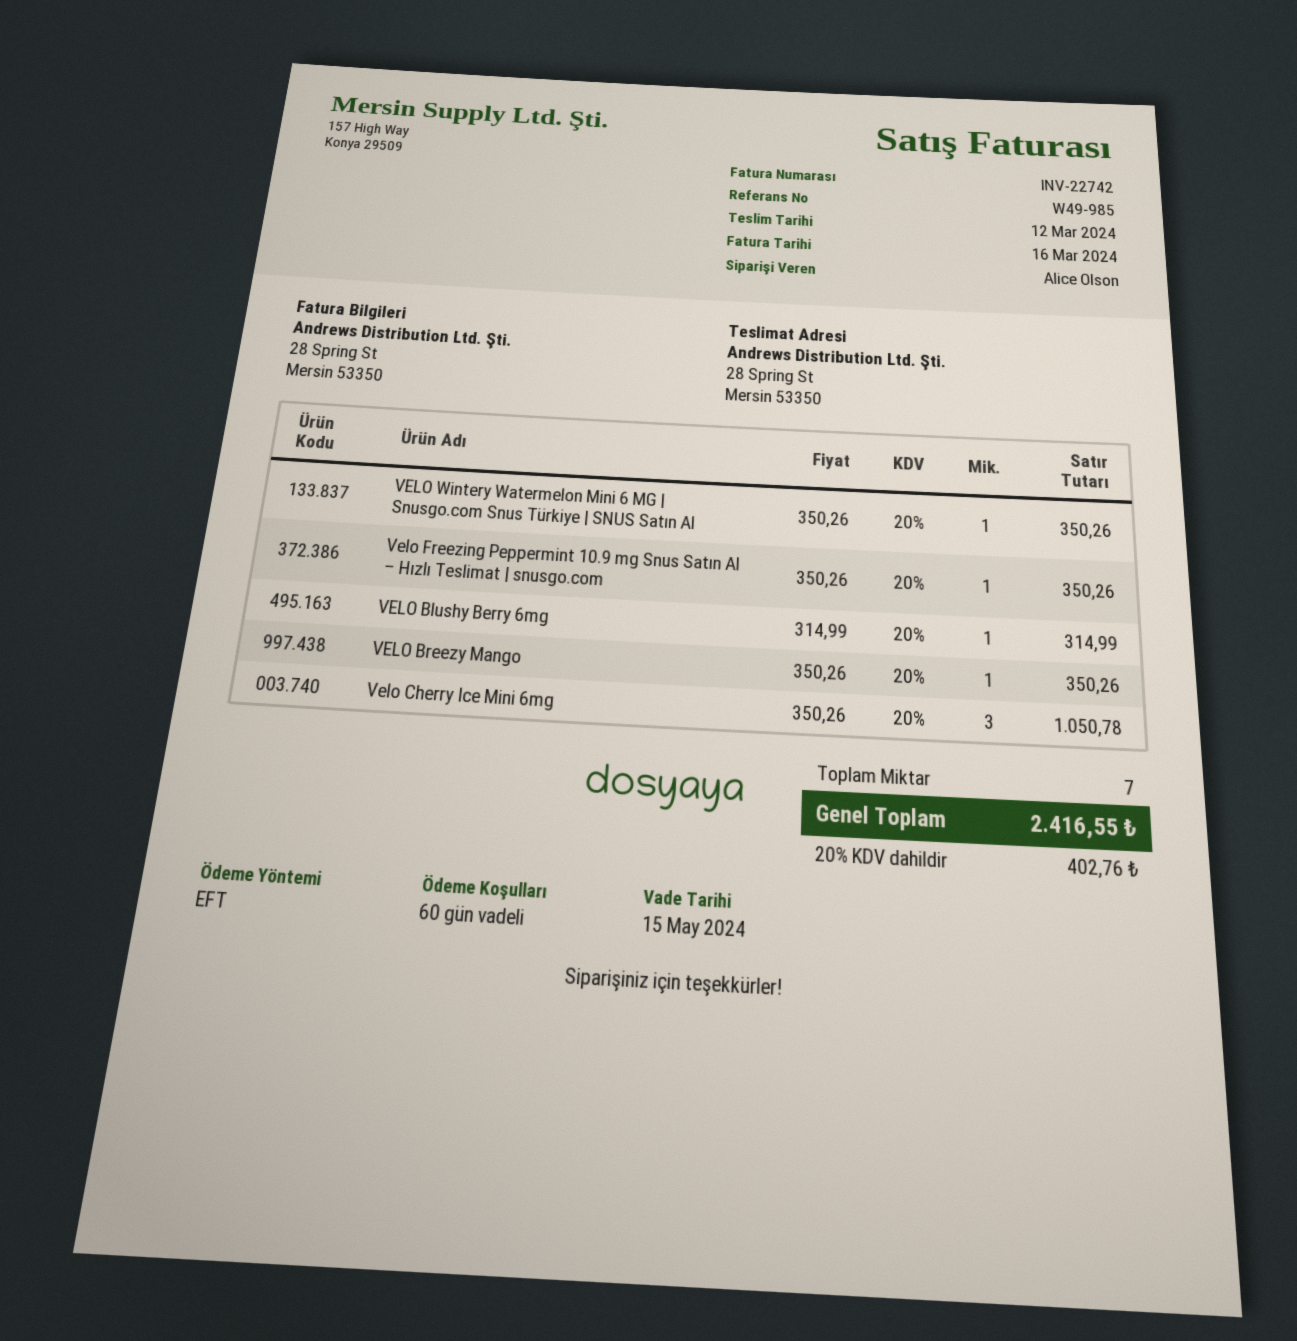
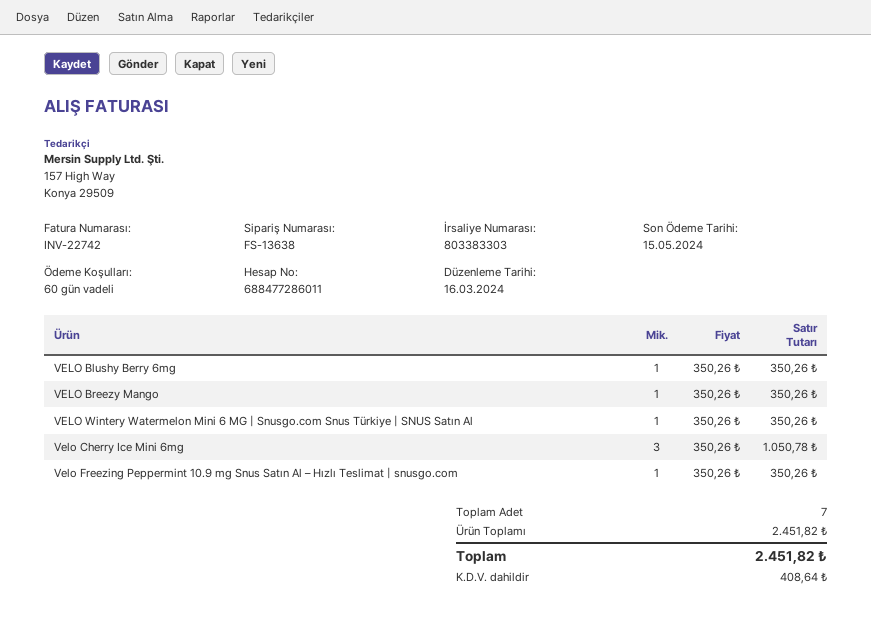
VELO Blushy Berry 6mg: 1 x 314.99 = 314.99 -> 1 x 350.26 = 350.26
tax: 402.76 -> 408.64
total: 2416.55 -> 2451.82

